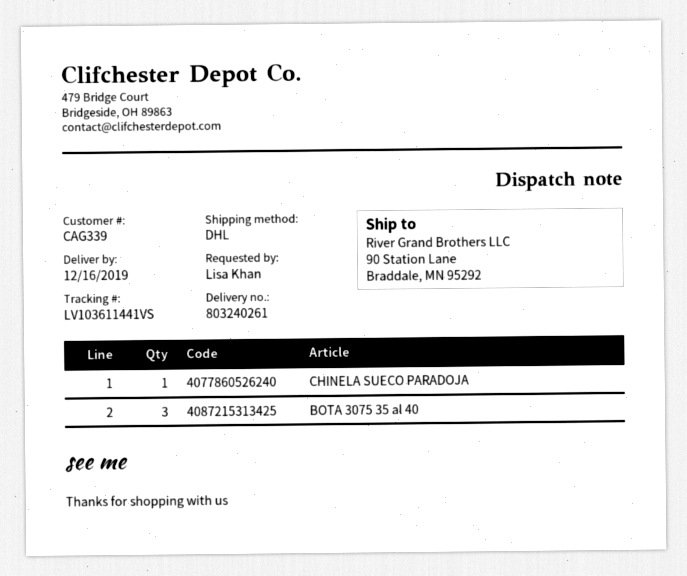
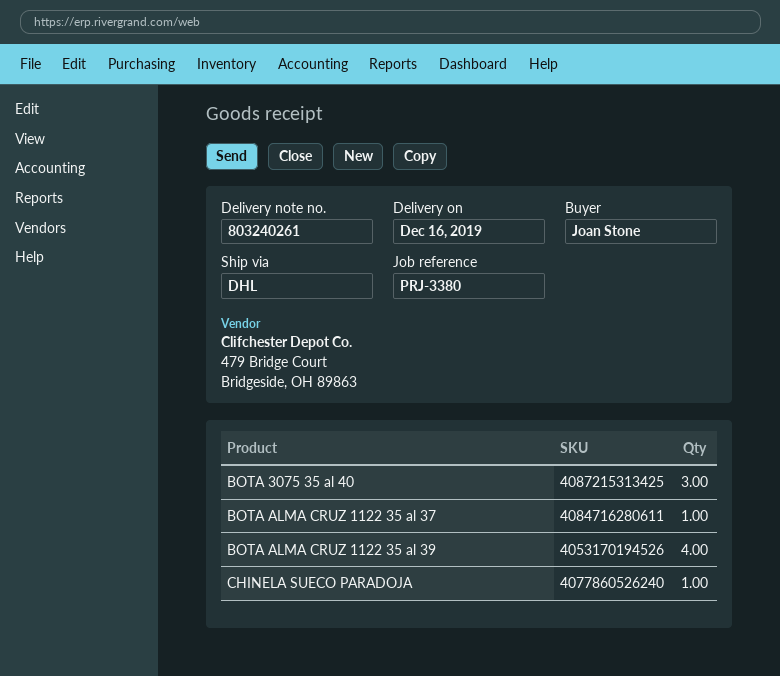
ordered by: Lisa Khan -> Joan Stone
BOTA ALMA CRUZ 1122 35 al 37: none -> 1
BOTA ALMA CRUZ 1122 35 al 39: none -> 4

